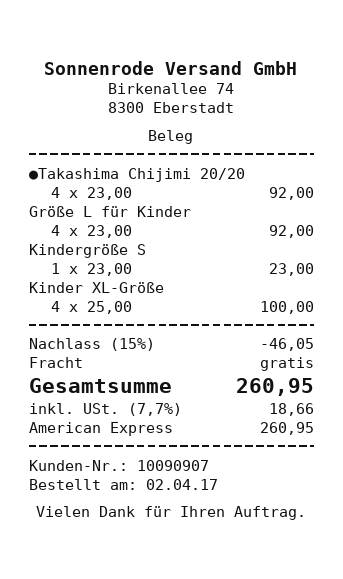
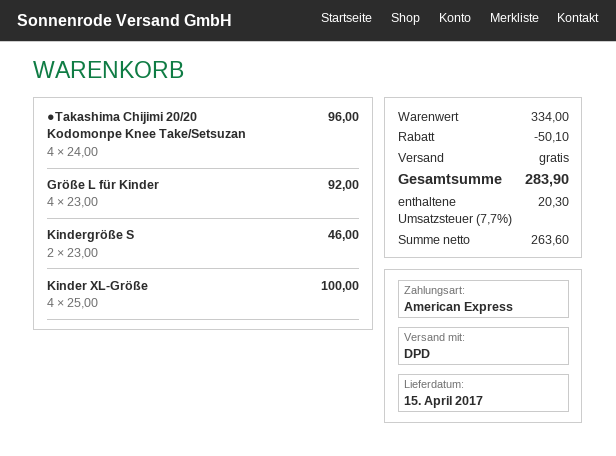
●Takashima Chijimi 20/20: 4 x 23.00 = 92.00 -> 4 x 24.00 = 96.00
Kindergröße S: 1 x 23.00 = 23.00 -> 2 x 23.00 = 46.00
discount: 46.05 -> 50.10
tax: 7.7% = 18.66 -> 7.7% = 20.30
total: 260.95 -> 283.90

